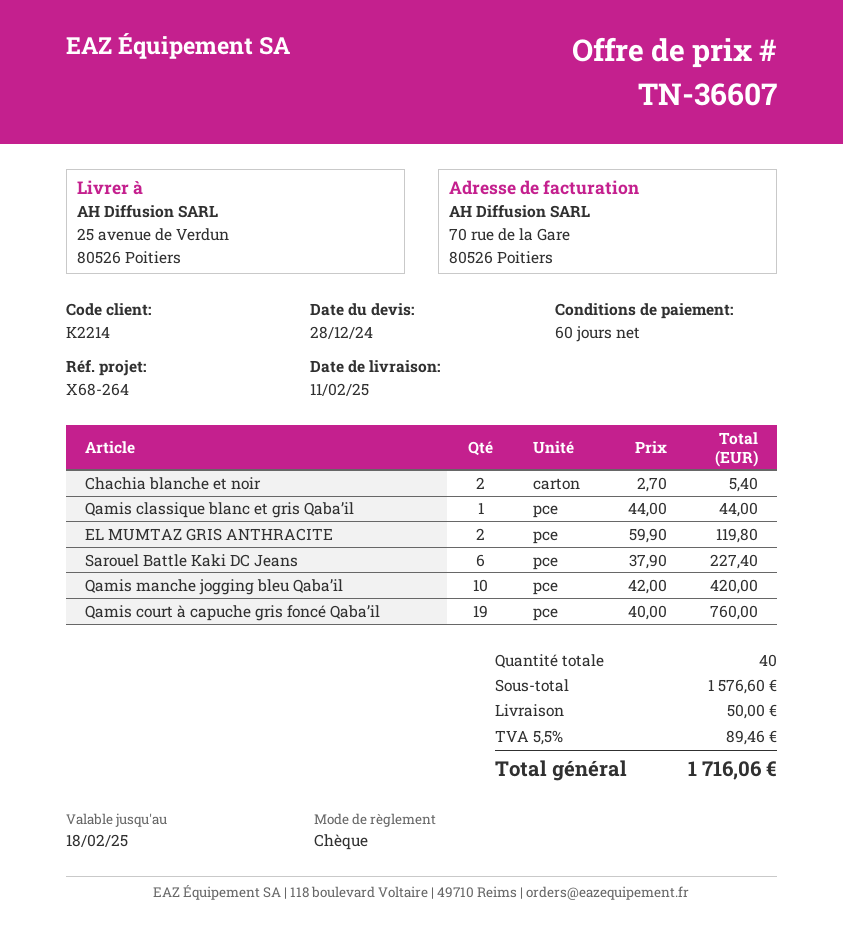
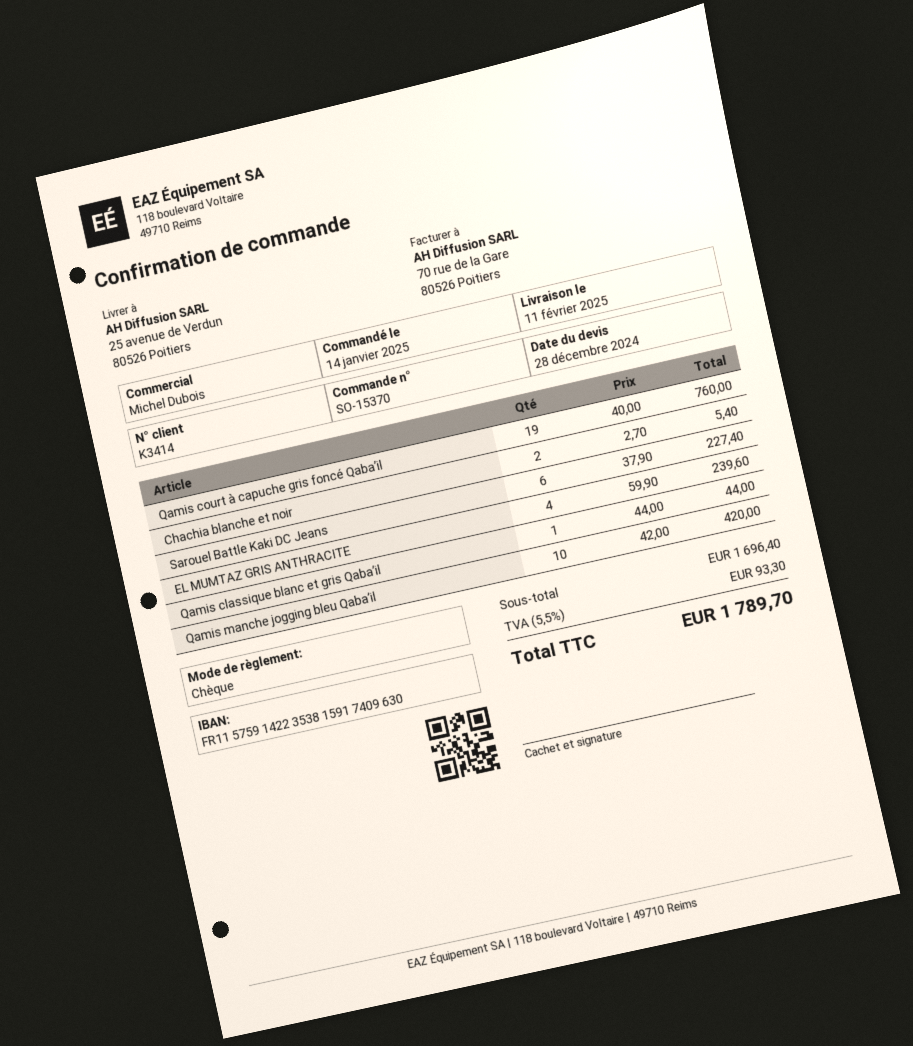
customer number: K2214 -> K3414
EL MUMTAZ GRIS ANTHRACITE: 2 x 59.90 = 119.80 -> 4 x 59.90 = 239.60
subtotal: 1576.60 -> 1696.40
shipping: 50.00 -> none
tax: 5.5% = 89.46 -> 5.5% = 93.30
total: 1716.06 -> 1789.70

